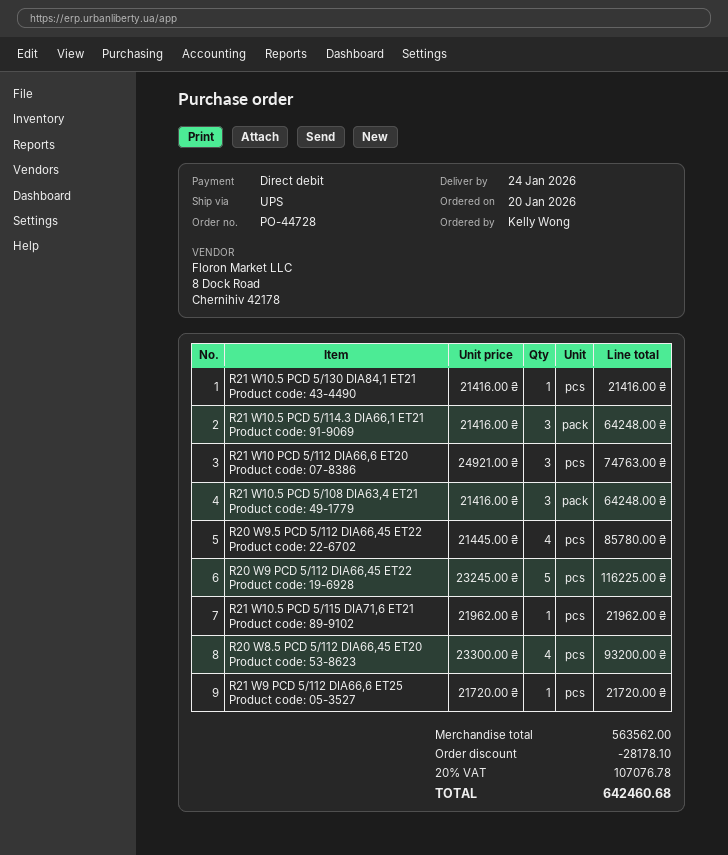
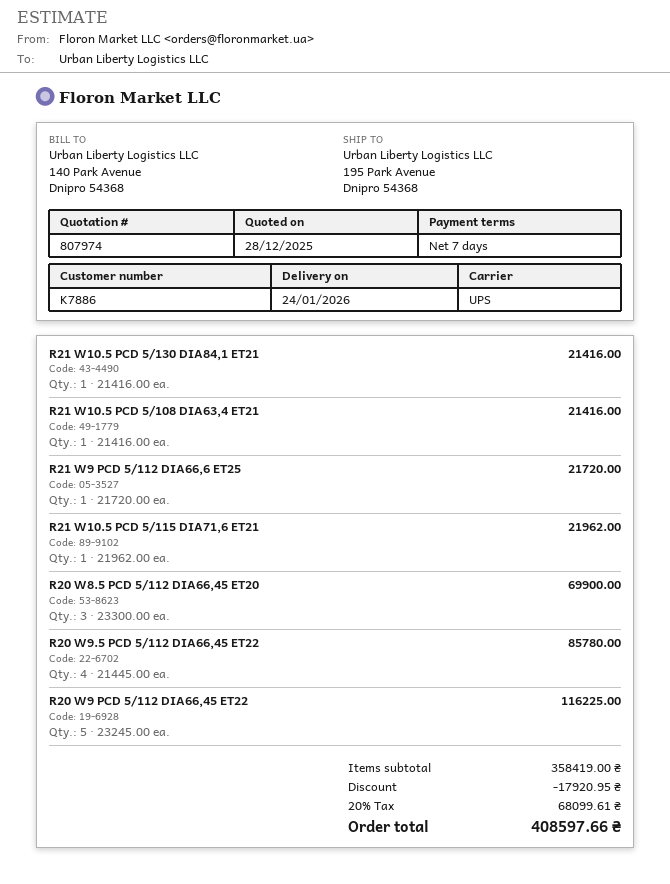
R21 W10.5 PCD 5/114.3 DIA66,1 ET21: 3 x 21416.00 = 64248.00 -> none
R21 W10 PCD 5/112 DIA66,6 ET20: 3 x 24921.00 = 74763.00 -> none
R21 W10.5 PCD 5/108 DIA63,4 ET21: 3 x 21416.00 = 64248.00 -> 1 x 21416.00 = 21416.00
R20 W8.5 PCD 5/112 DIA66,45 ET20: 4 x 23300.00 = 93200.00 -> 3 x 23300.00 = 69900.00
subtotal: 563562.00 -> 358419.00
discount: 28178.10 -> 17920.95
tax: 20% = 107076.78 -> 20% = 68099.61
total: 642460.68 -> 408597.66

